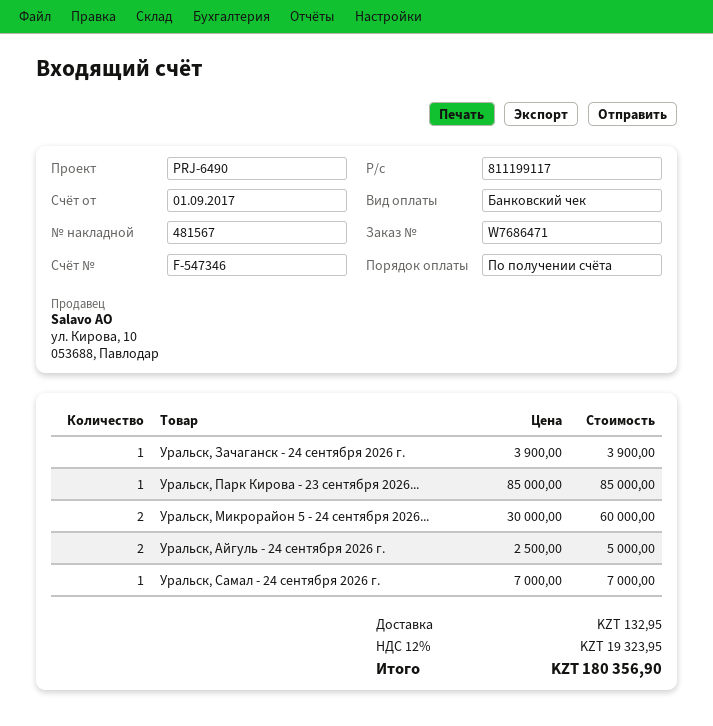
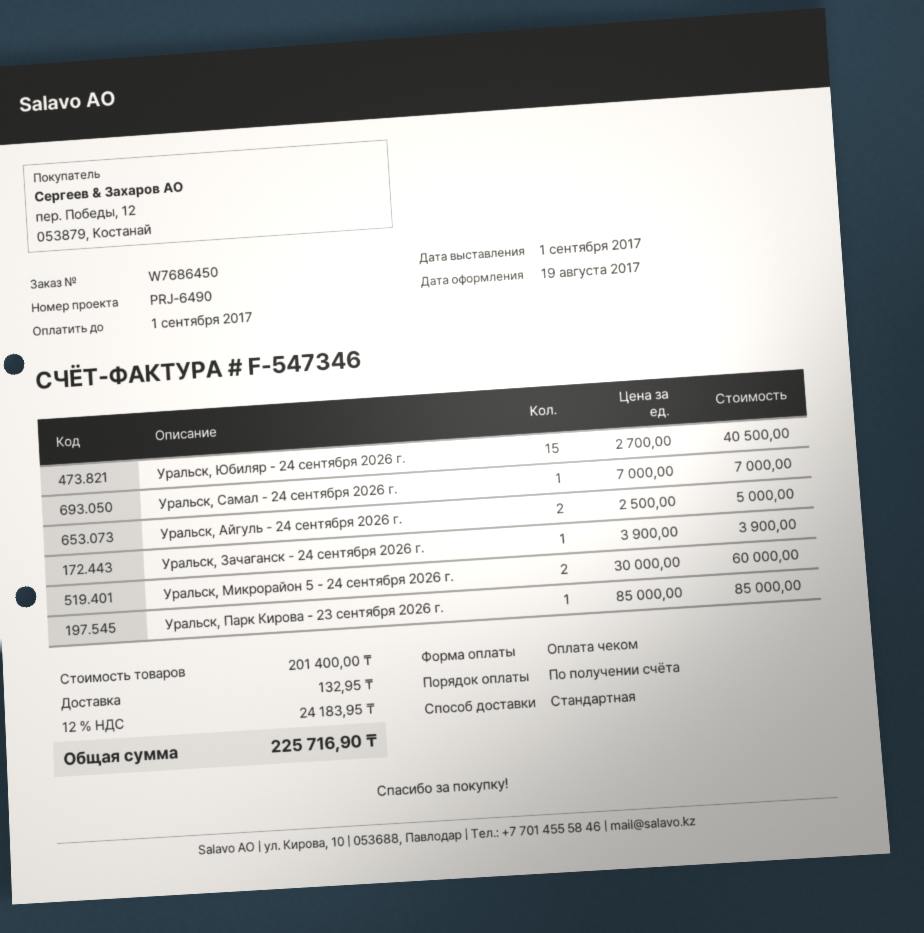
order number: W7686471 -> W7686450
Уральск, Юбиляр - 24 сентября 2026 г.: none -> 15 x 2700.00 = 40500.00
tax: 12% = 19323.95 -> 12% = 24183.95
total: 180356.90 -> 225716.90

